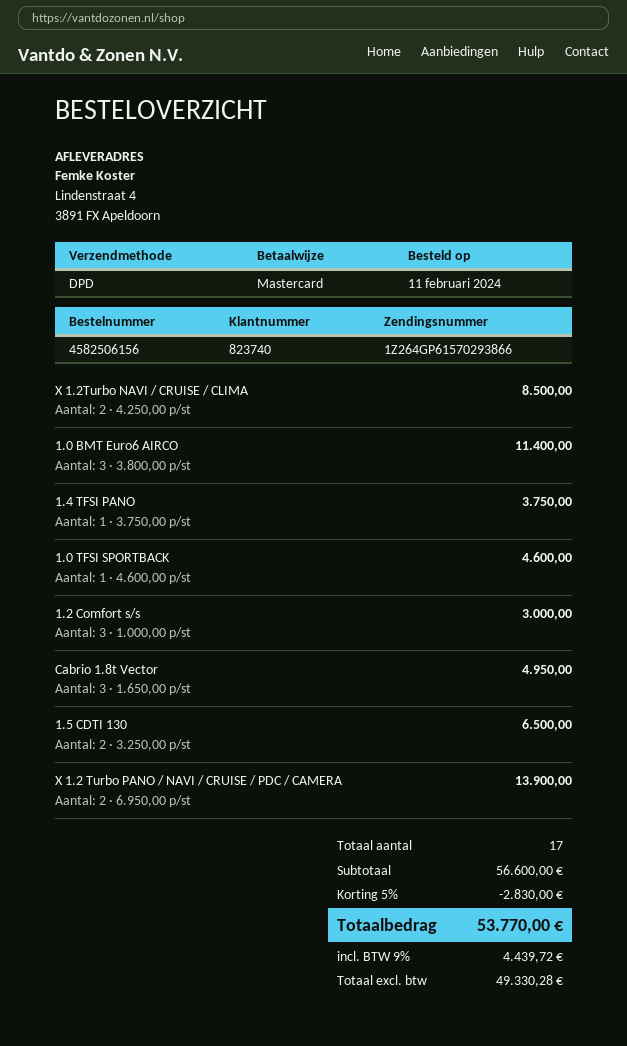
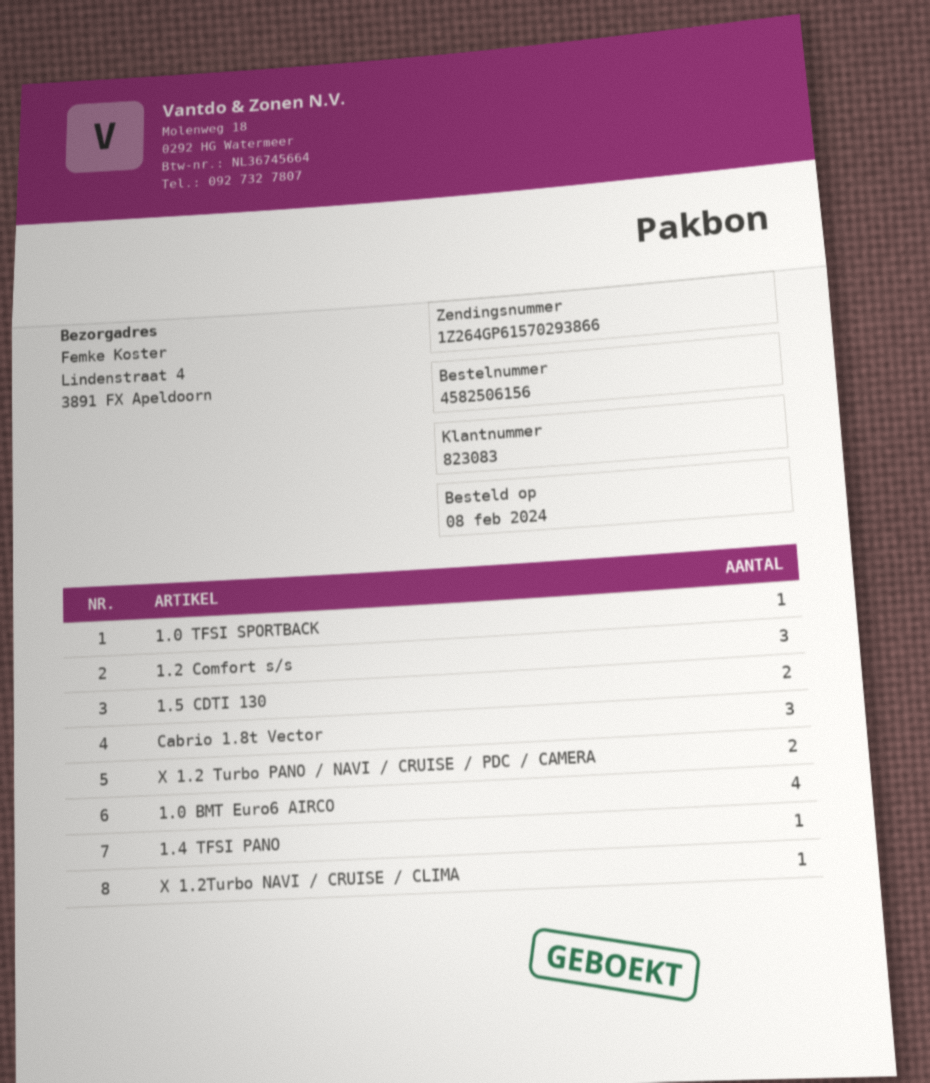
order date: 2024-02-11 -> 2024-02-08
customer number: 823740 -> 823083
X 1.2Turbo NAVI / CRUISE / CLIMA: 2 -> 1
1.0 BMT Euro6 AIRCO: 3 -> 4

